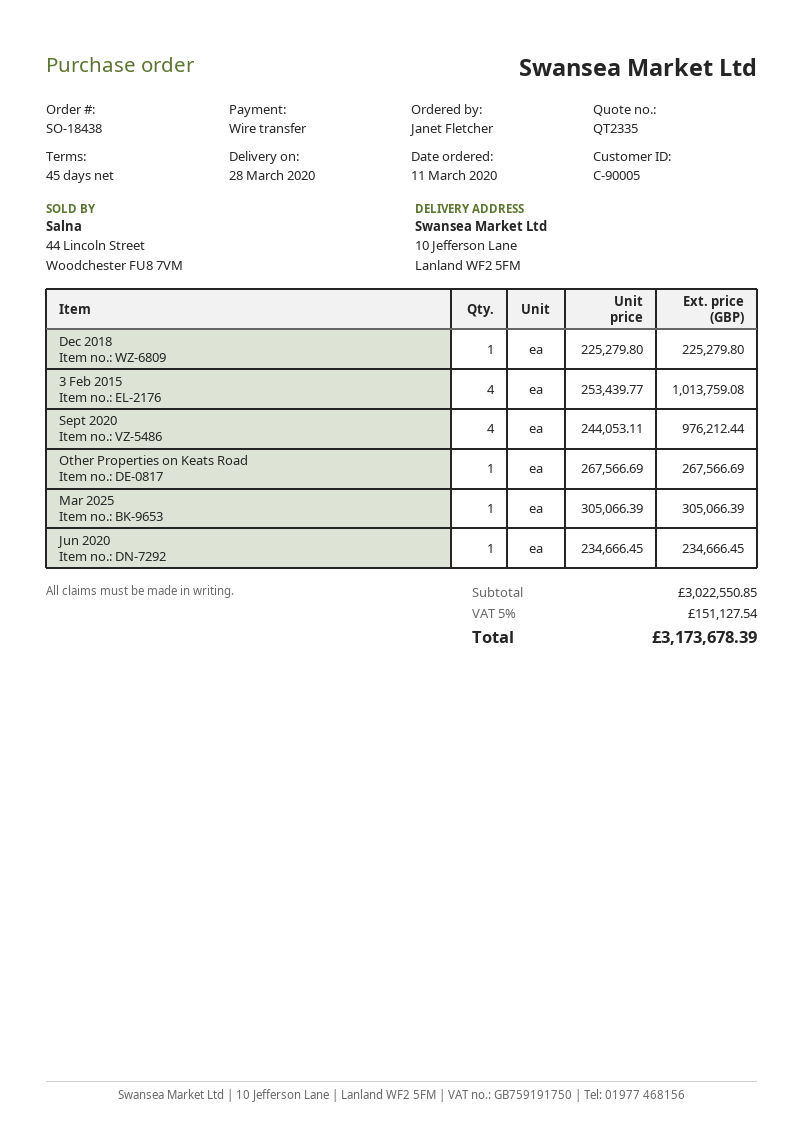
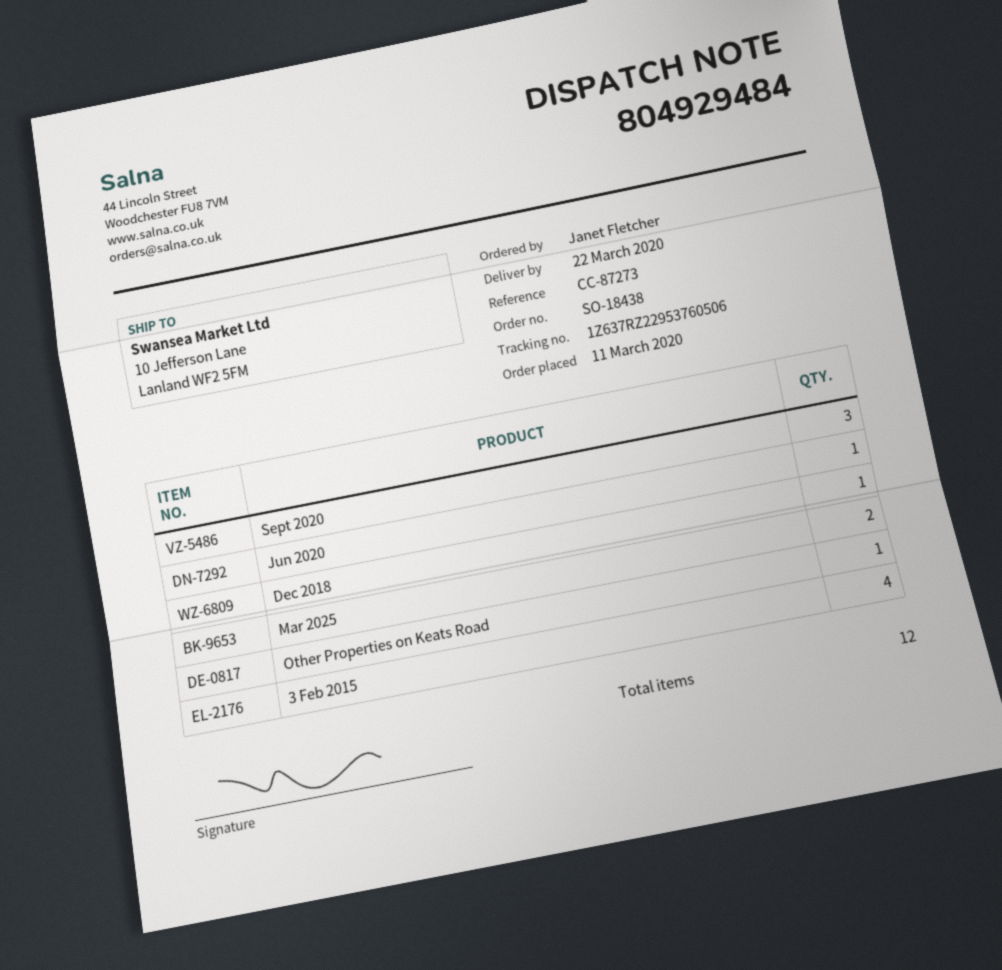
delivery date: 2020-03-28 -> 2020-03-22
Sept 2020: 4 -> 3
Mar 2025: 1 -> 2

